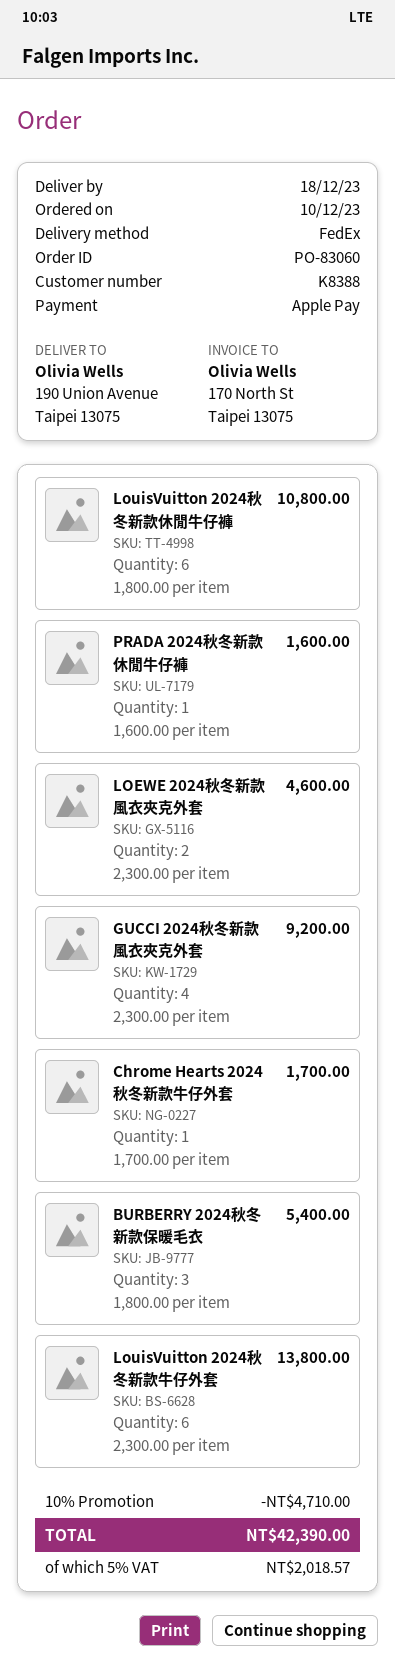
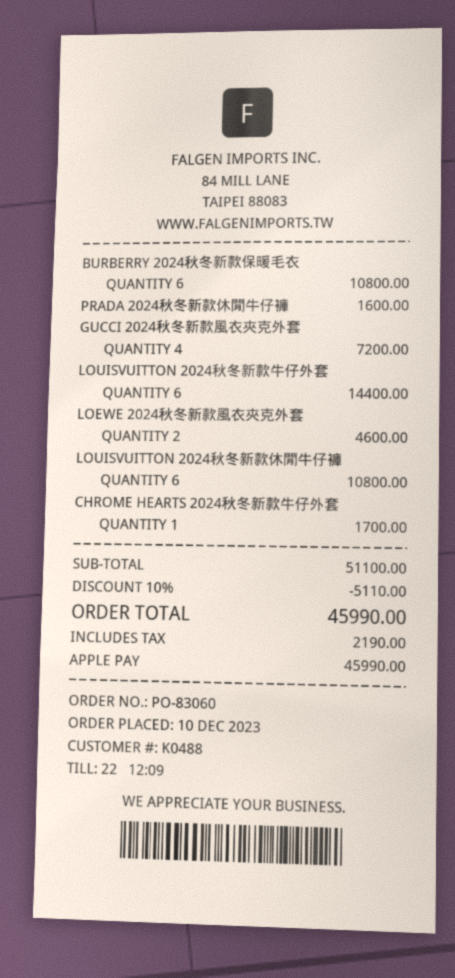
customer number: K8388 -> K0488
GUCCI 2024秋冬新款風衣夾克外套: 4 for 9200.00 -> 4 for 7200.00
BURBERRY 2024秋冬新款保暖毛衣: 3 for 5400.00 -> 6 for 10800.00
LouisVuitton 2024秋冬新款牛仔外套: 6 for 13800.00 -> 6 for 14400.00
discount: 10% = 4710.00 -> 10% = 5110.00
tax: 2018.57 -> 2190.00
total: 42390.00 -> 45990.00

